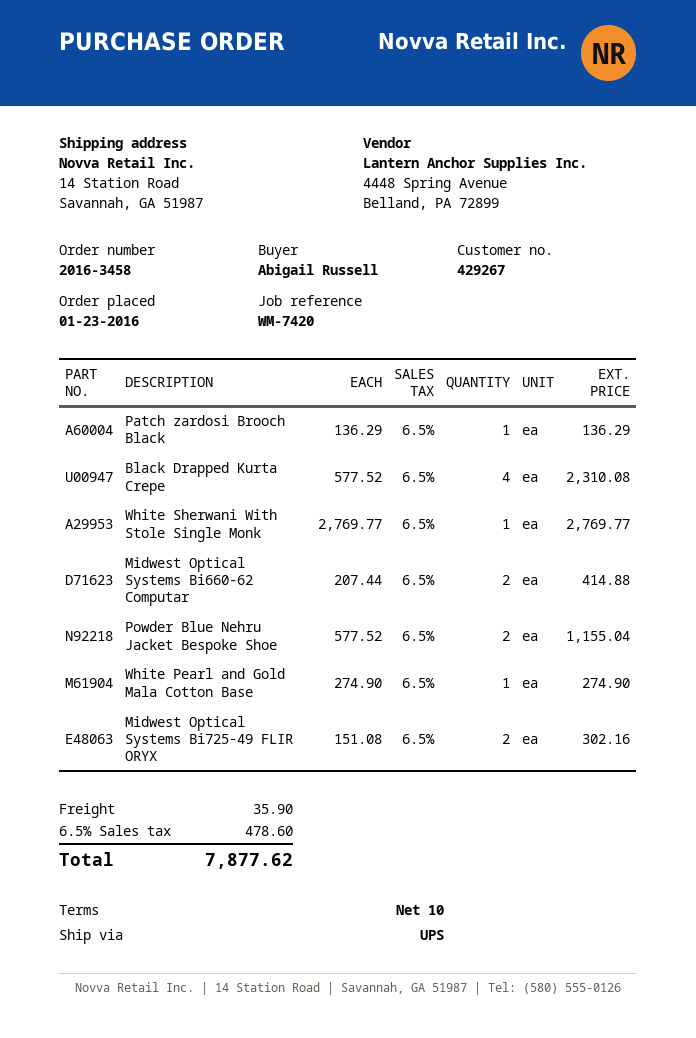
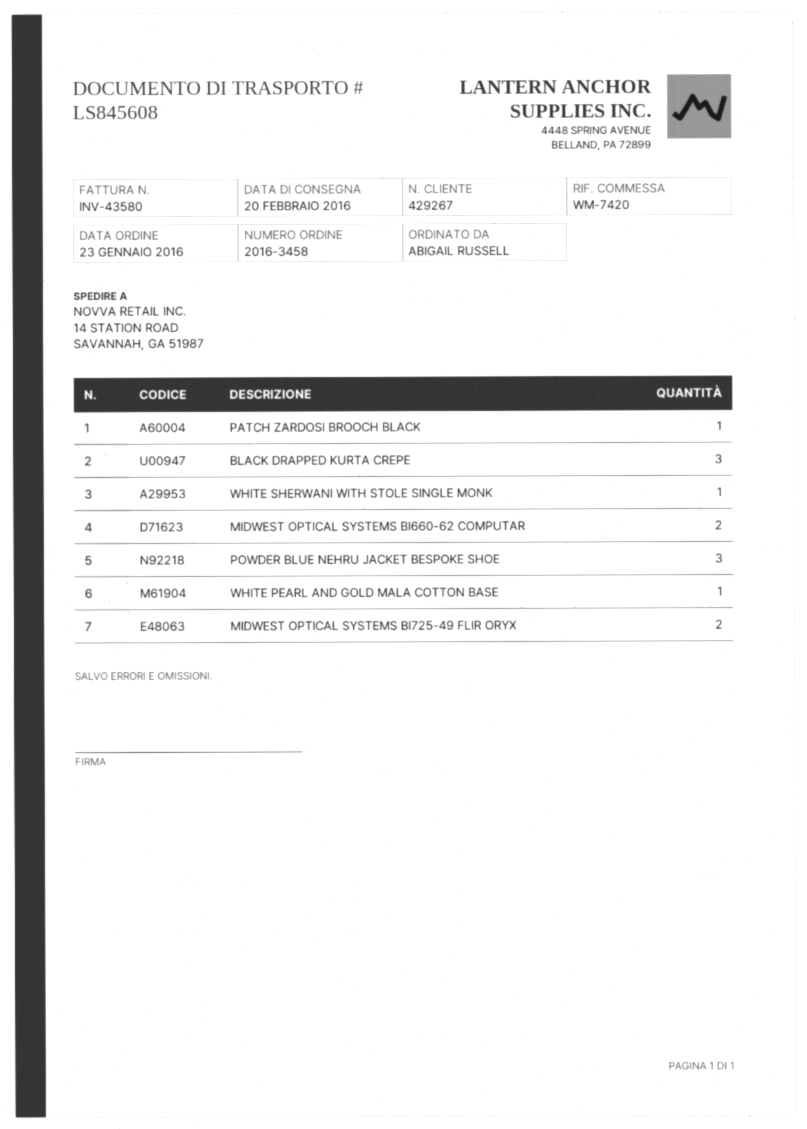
Black Drapped Kurta Crepe: 4 -> 3
Powder Blue Nehru Jacket Bespoke Shoe: 2 -> 3

